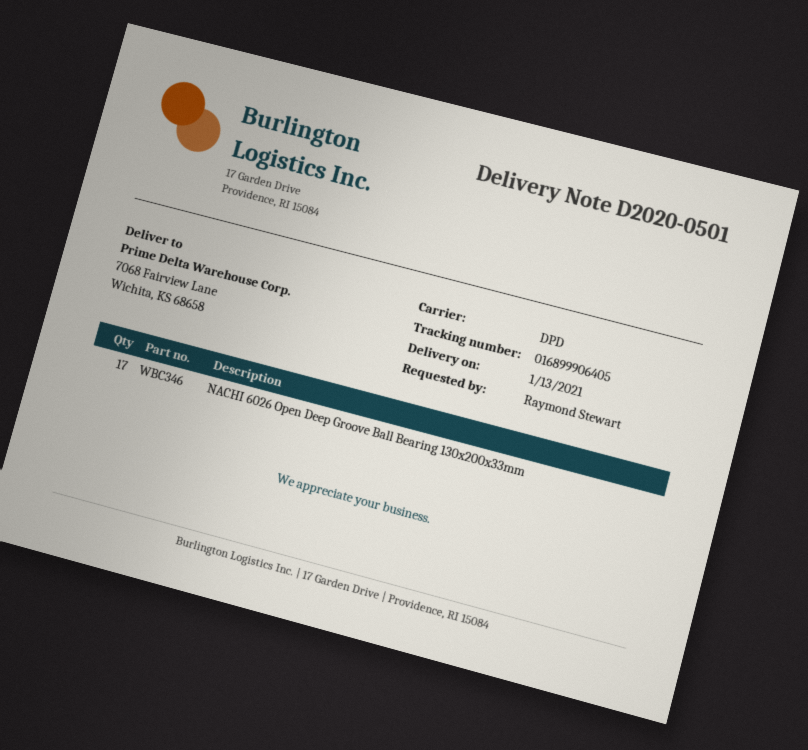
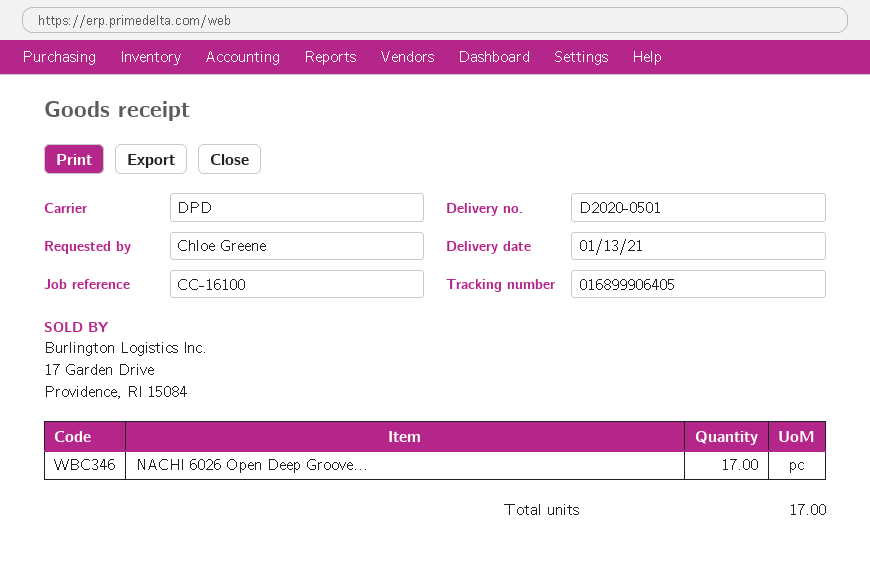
ordered by: Raymond Stewart -> Chloe Greene

